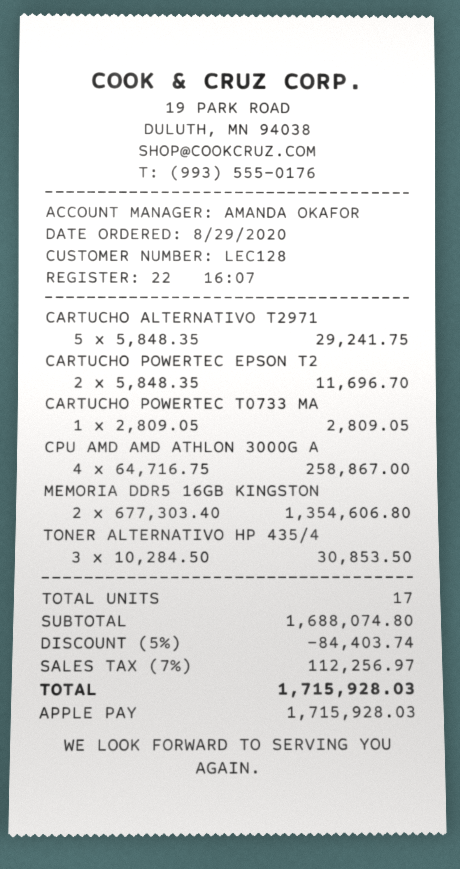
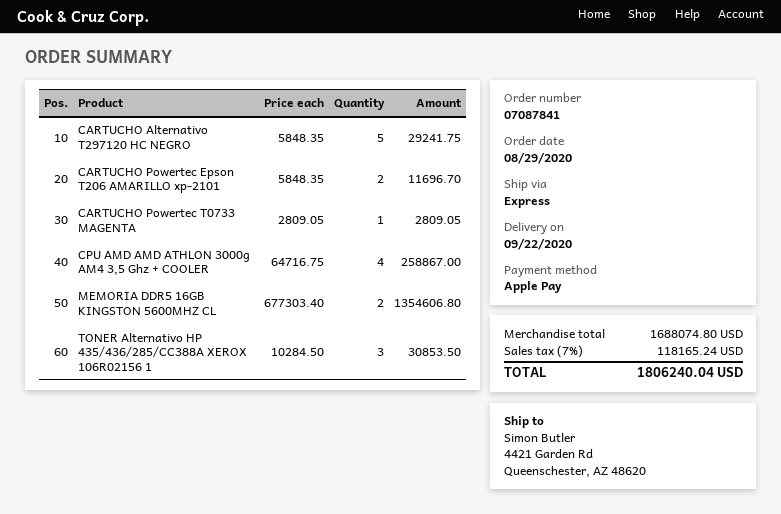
discount: 5% = 84403.74 -> none
tax: 7% = 112256.97 -> 7% = 118165.24
total: 1715928.03 -> 1806240.04

